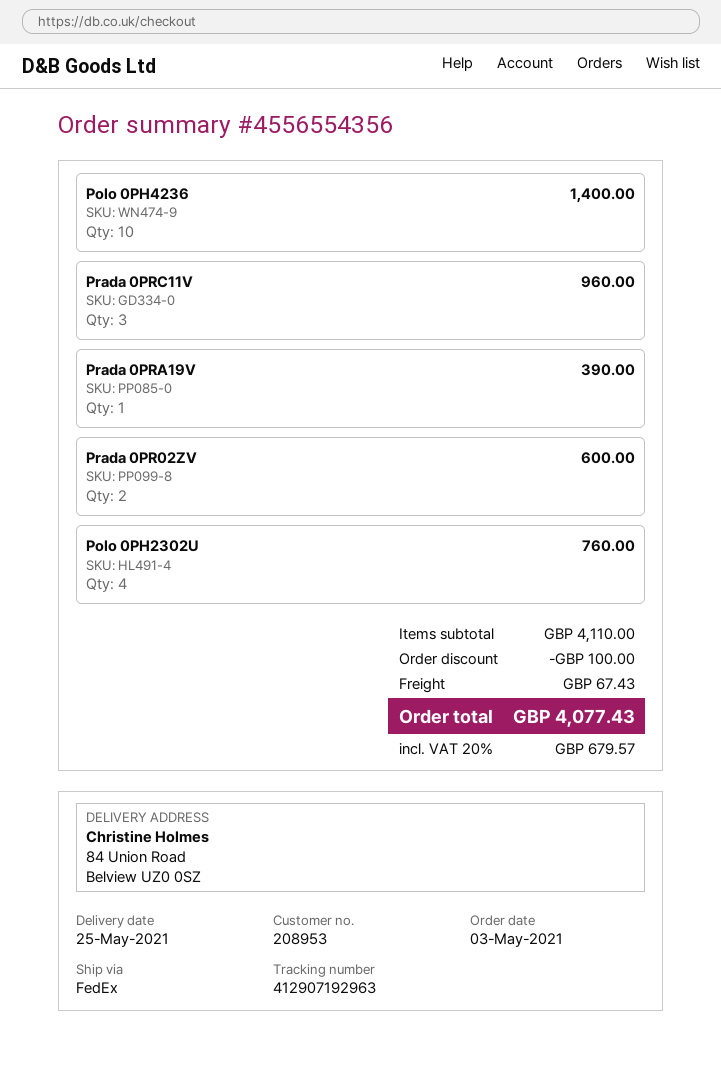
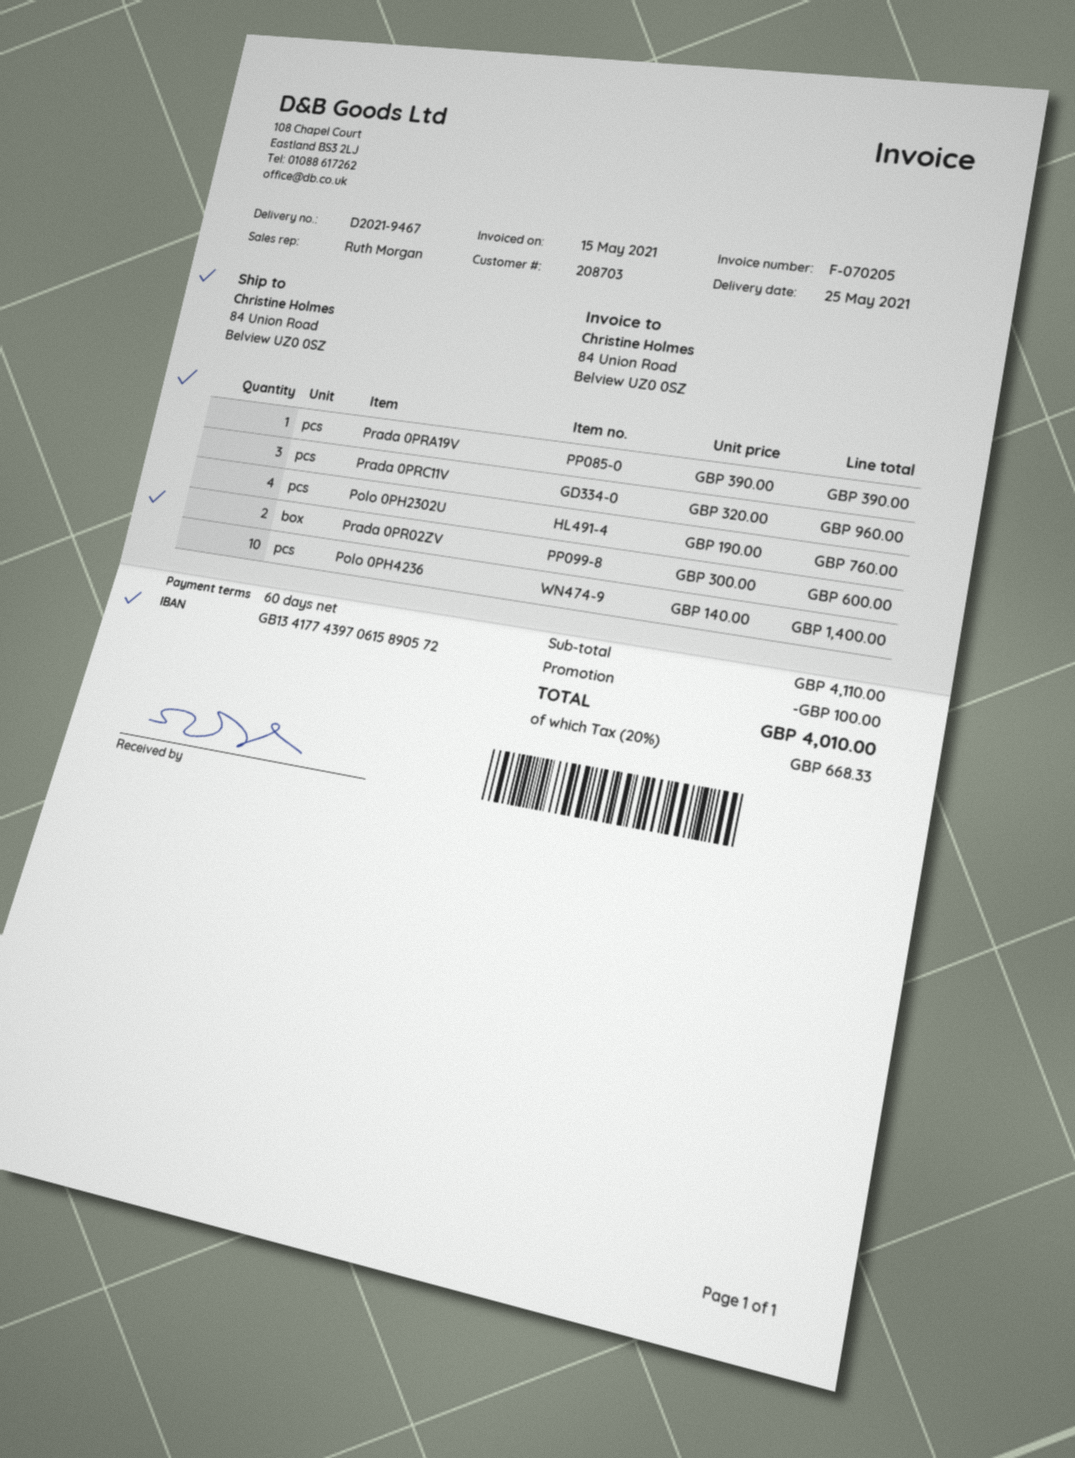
customer number: 208953 -> 208703
shipping: 67.43 -> none
tax: 20% = 679.57 -> 20% = 668.33
total: 4077.43 -> 4010.00

